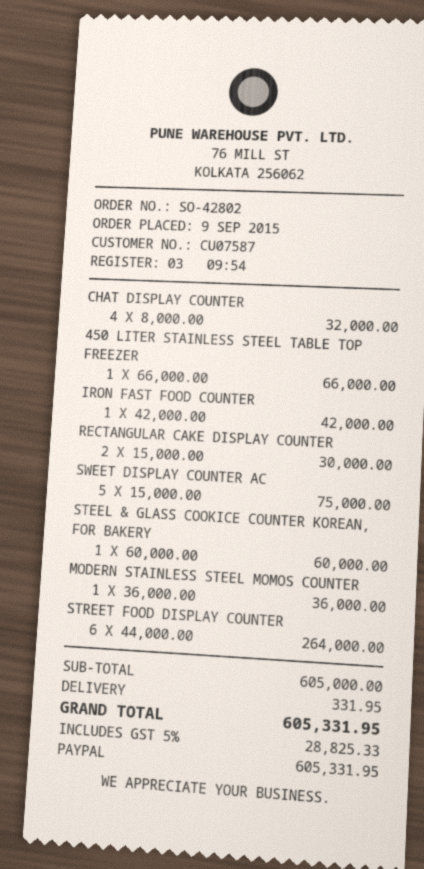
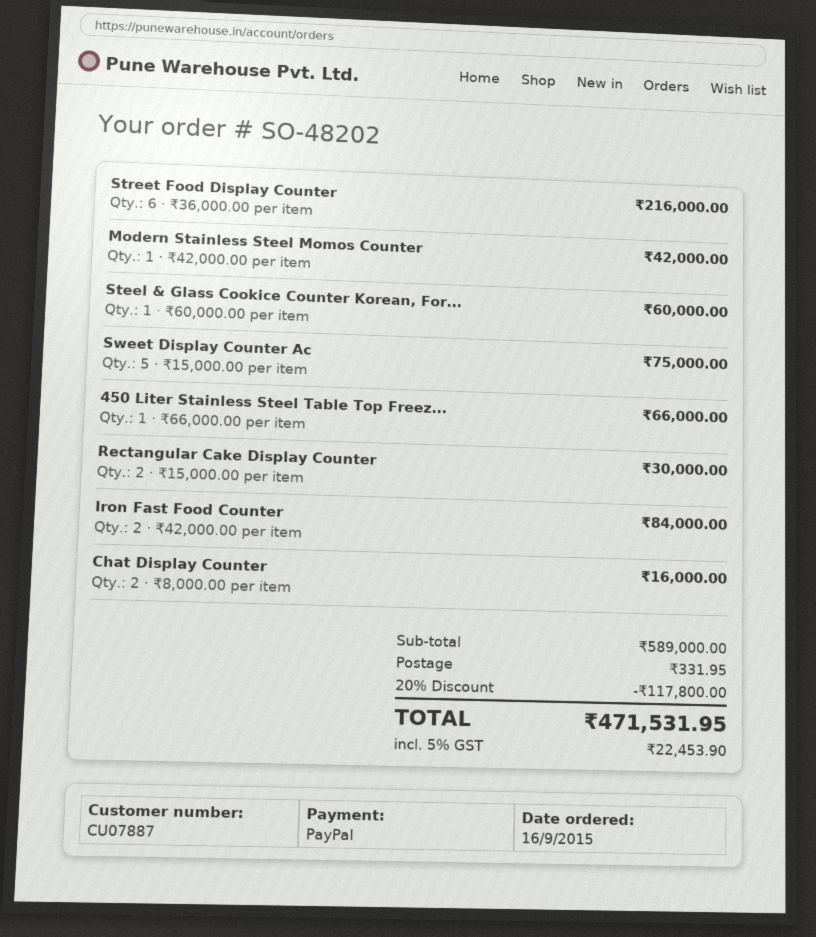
order number: SO-42802 -> SO-48202
order date: 2015-09-09 -> 2015-09-16
customer number: CU07587 -> CU07887
CHAT DISPLAY COUNTER: 4 x 8000.00 = 32000.00 -> 2 x 8000.00 = 16000.00
IRON FAST FOOD COUNTER: 1 x 42000.00 = 42000.00 -> 2 x 42000.00 = 84000.00
MODERN STAINLESS STEEL MOMOS COUNTER: 1 x 36000.00 = 36000.00 -> 1 x 42000.00 = 42000.00
STREET FOOD DISPLAY COUNTER: 6 x 44000.00 = 264000.00 -> 6 x 36000.00 = 216000.00
subtotal: 605000.00 -> 589000.00
discount: none -> 20% = 117800.00
tax: 5% = 28825.33 -> 5% = 22453.90
total: 605331.95 -> 471531.95

